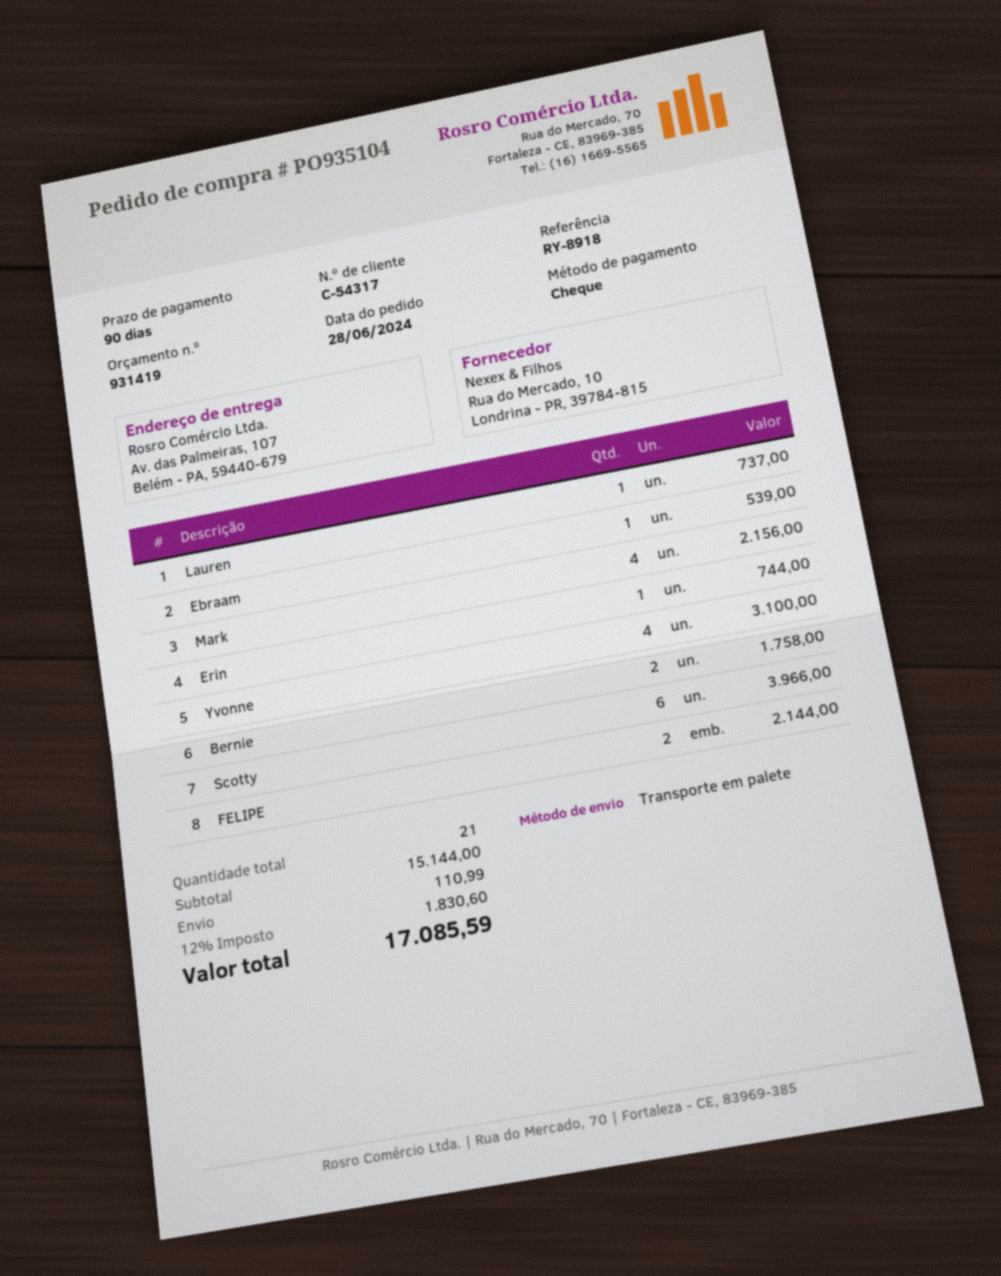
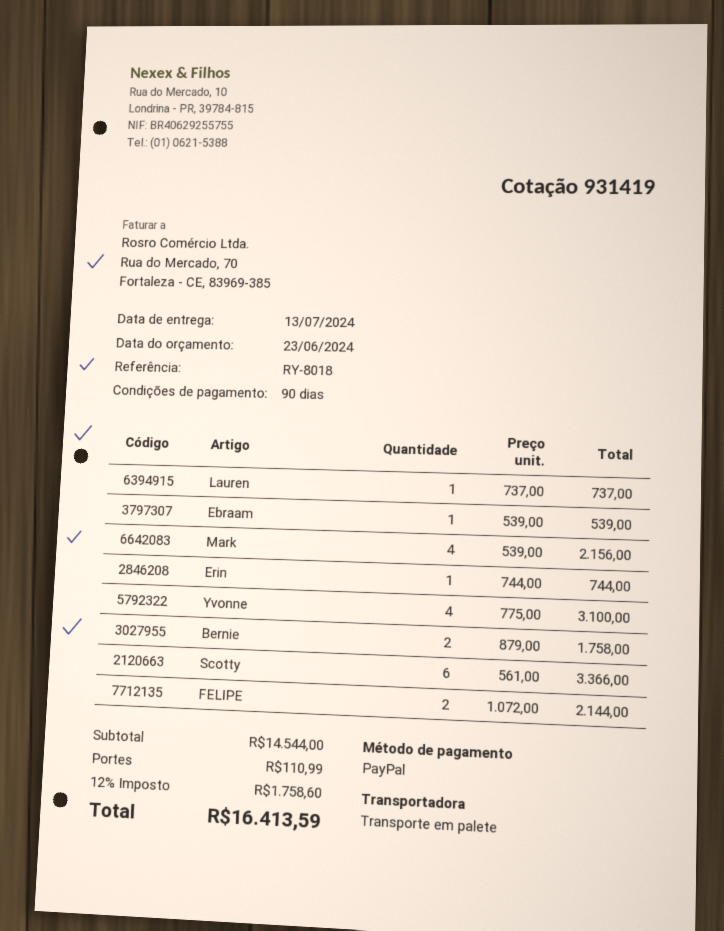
reference: RY-8918 -> RY-8018
payment method: cheque -> PayPal
Scotty: 6 for 3966.00 -> 6 for 3366.00
subtotal: 15144.00 -> 14544.00
tax: 12% = 1830.60 -> 12% = 1758.60
total: 17085.59 -> 16413.59

